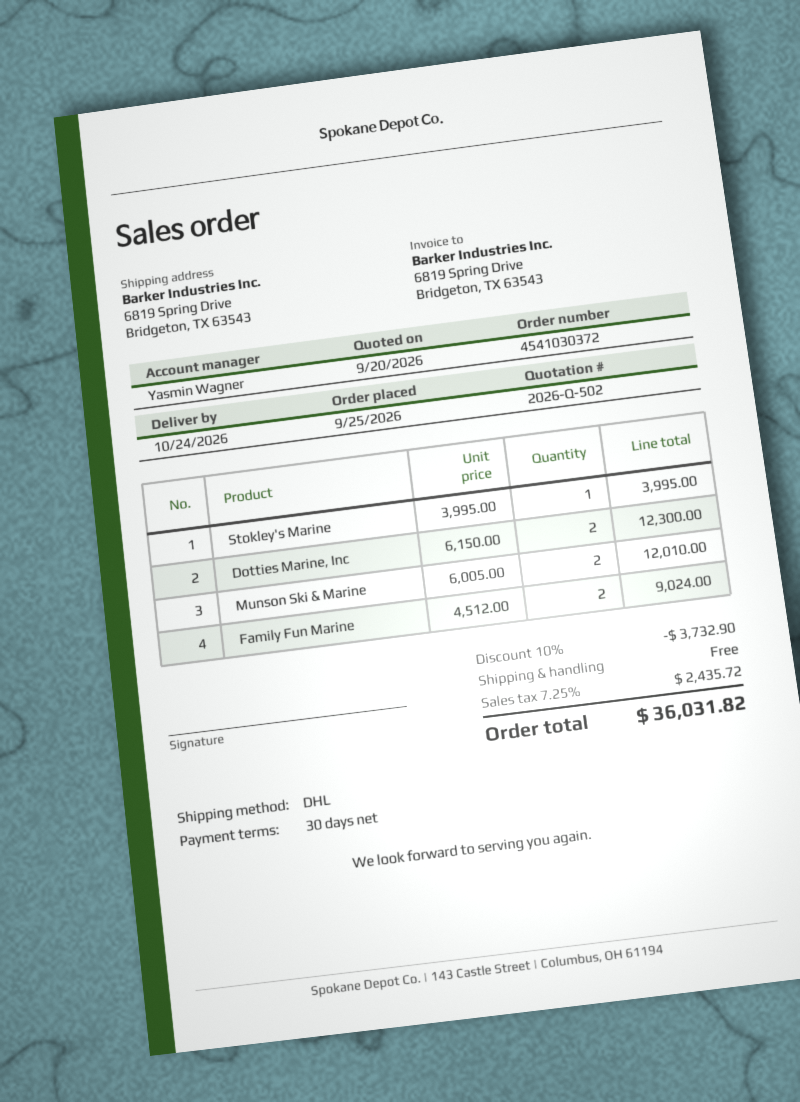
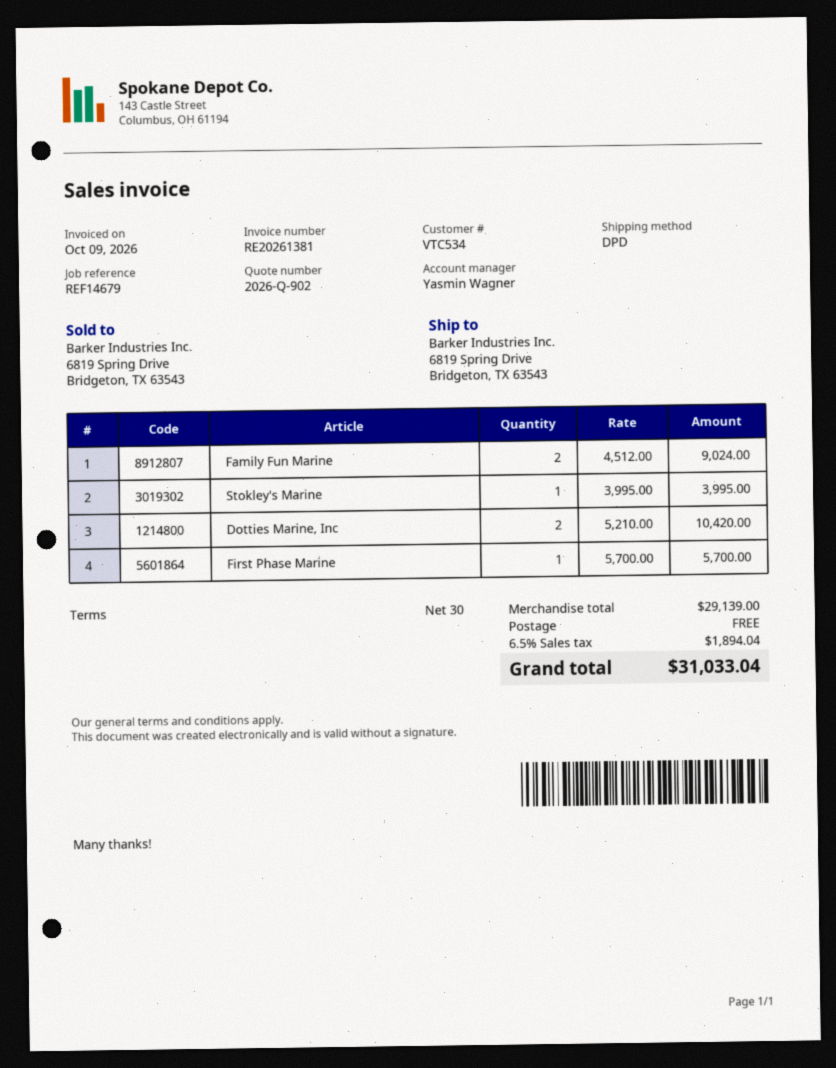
quote number: 2026-Q-502 -> 2026-Q-902
shipping method: DHL -> DPD
Dotties Marine, Inc: 2 x 6150.00 = 12300.00 -> 2 x 5210.00 = 10420.00
Munson Ski & Marine: 2 x 6005.00 = 12010.00 -> none
First Phase Marine: none -> 1 x 5700.00 = 5700.00
discount: 10% = 3732.90 -> none
tax: 7.25% = 2435.72 -> 6.5% = 1894.04
total: 36031.82 -> 31033.04

